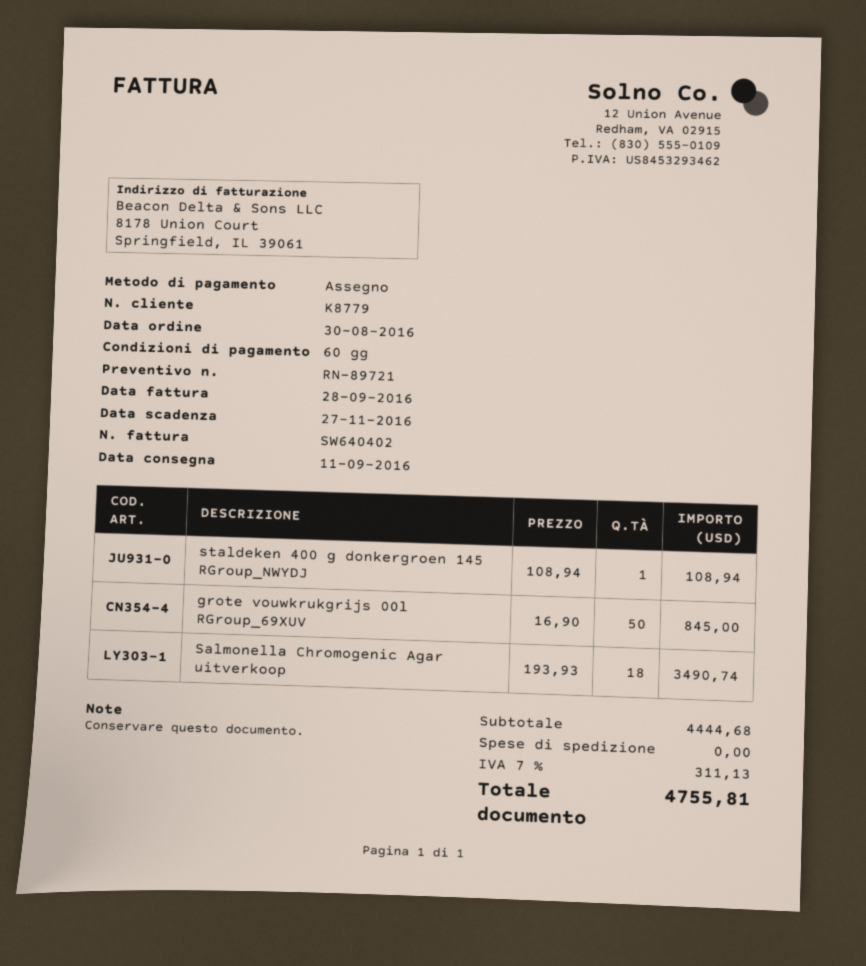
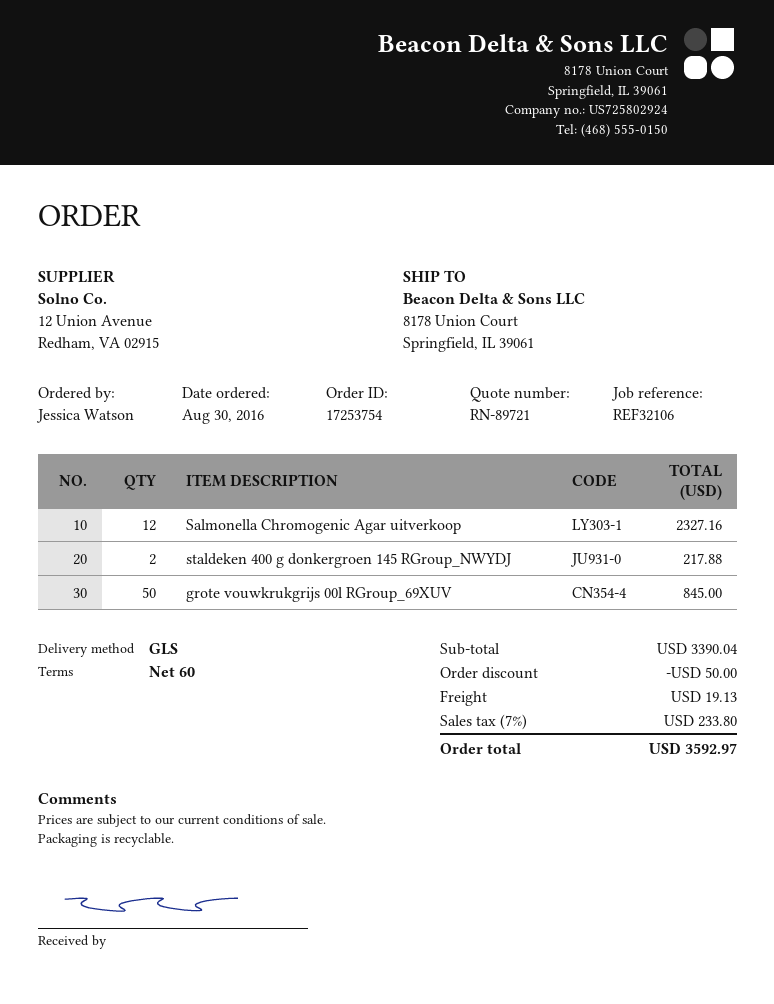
staldeken 400 g donkergroen 145 RGroup_NWYDJ: 1 for 108.94 -> 2 for 217.88
Salmonella Chromogenic Agar uitverkoop: 18 for 3490.74 -> 12 for 2327.16
subtotal: 4444.68 -> 3390.04
discount: none -> 50.00
shipping: 0.00 -> 19.13
tax: 7% = 311.13 -> 7% = 233.80
total: 4755.81 -> 3592.97

